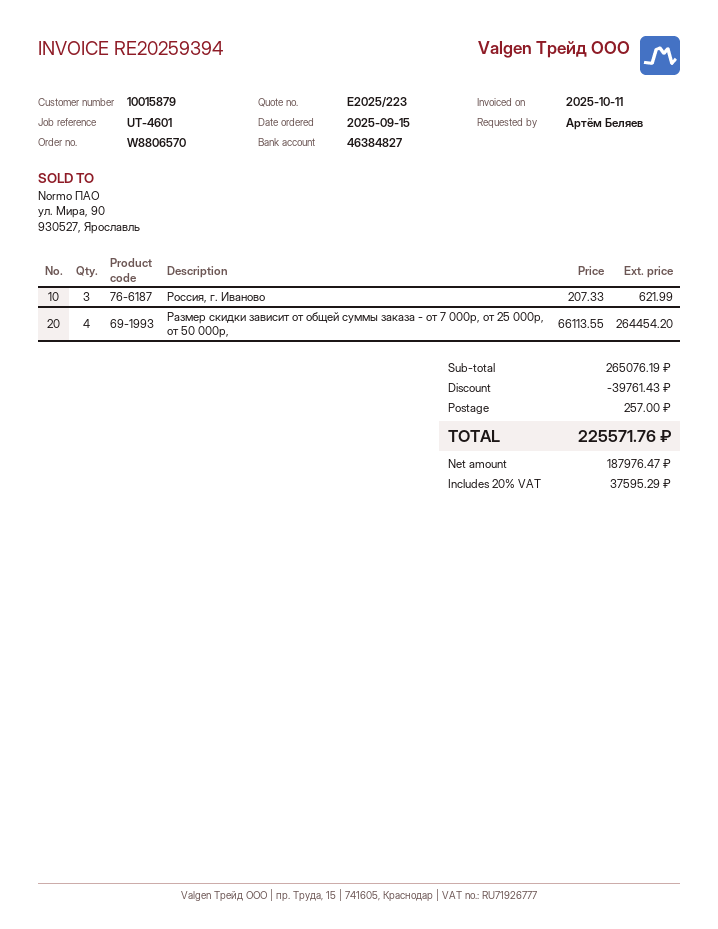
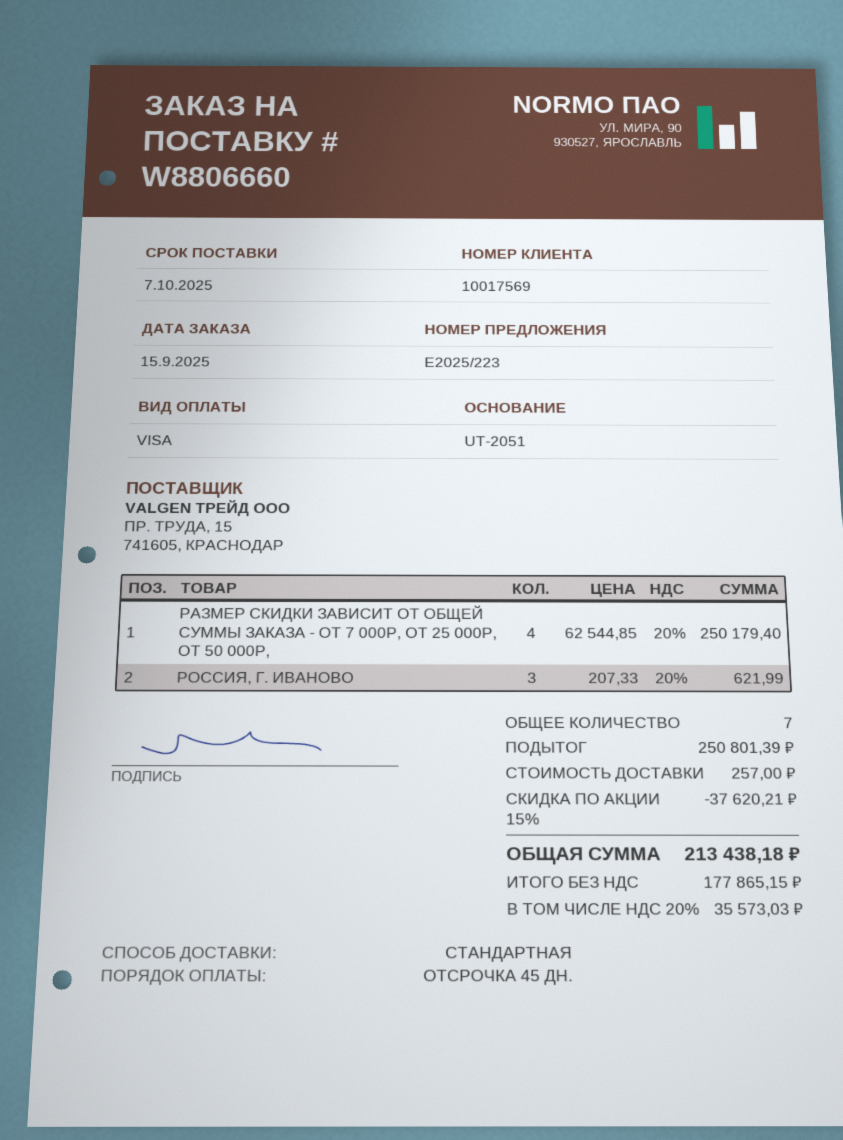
order number: W8806570 -> W8806660
customer number: 10015879 -> 10017569
reference: UT-4601 -> UT-2051
Размер скидки зависит от общей суммы заказа - от 7 000р, от 25 000р, от 50 000р,: 4 x 66113.55 = 264454.20 -> 4 x 62544.85 = 250179.40
subtotal: 265076.19 -> 250801.39
discount: 39761.43 -> 37620.21
net: 187976.47 -> 177865.15
tax: 20% = 37595.29 -> 20% = 35573.03
total: 225571.76 -> 213438.18

